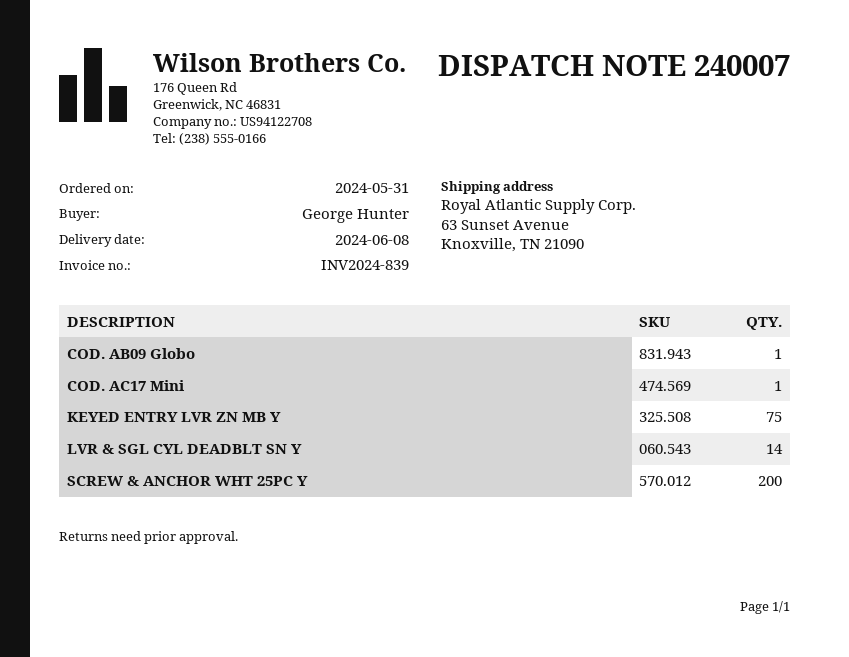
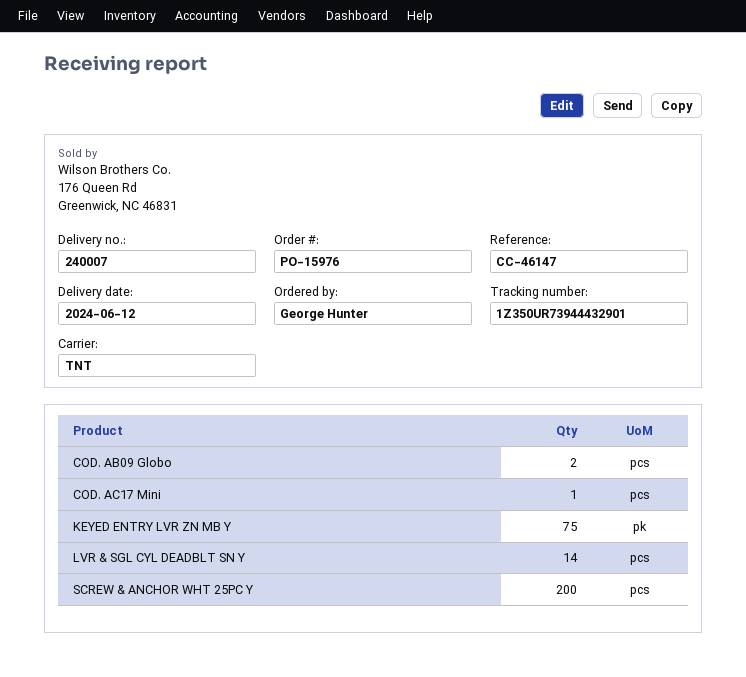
delivery date: 2024-06-08 -> 2024-06-12
COD. AB09 Globo: 1 -> 2

